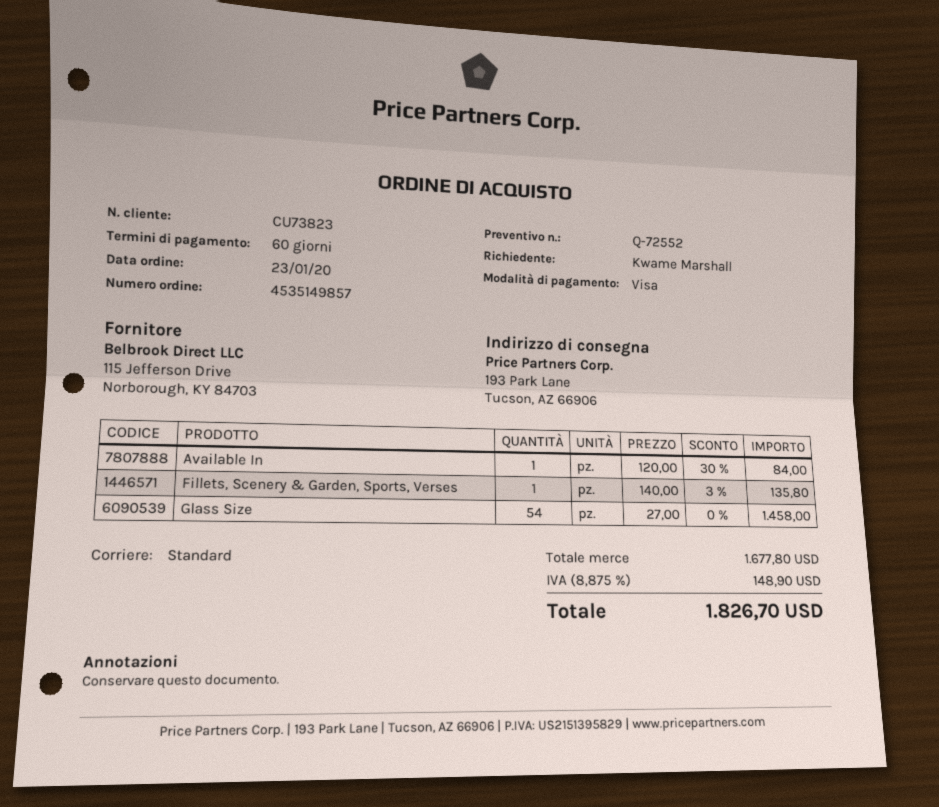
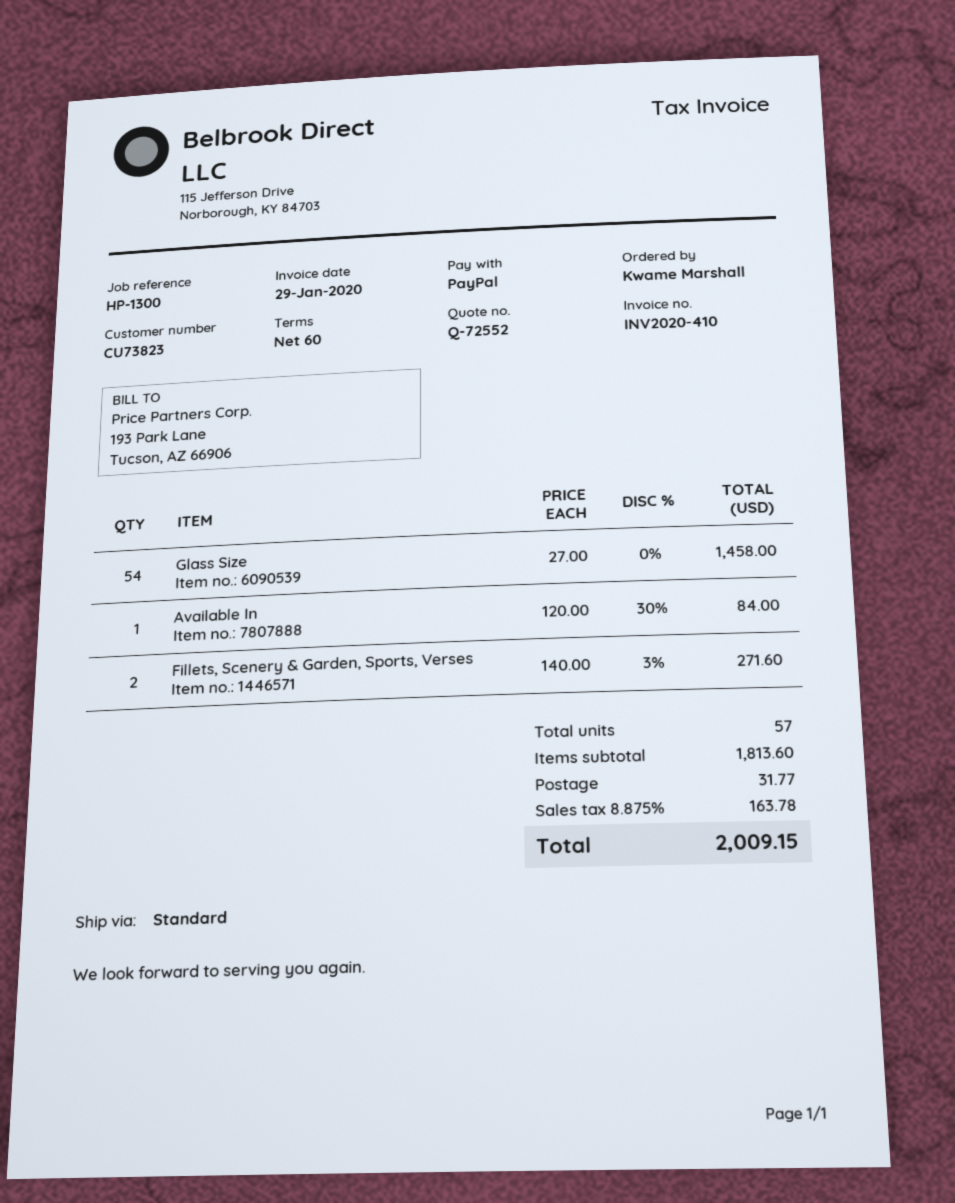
payment method: Visa -> PayPal
Fillets, Scenery & Garden, Sports, Verses: 1 x 140.00 - 3% = 135.80 -> 2 x 140.00 - 3% = 271.60
subtotal: 1677.80 -> 1813.60
shipping: none -> 31.77
tax: 8.875% = 148.90 -> 8.875% = 163.78
total: 1826.70 -> 2009.15

